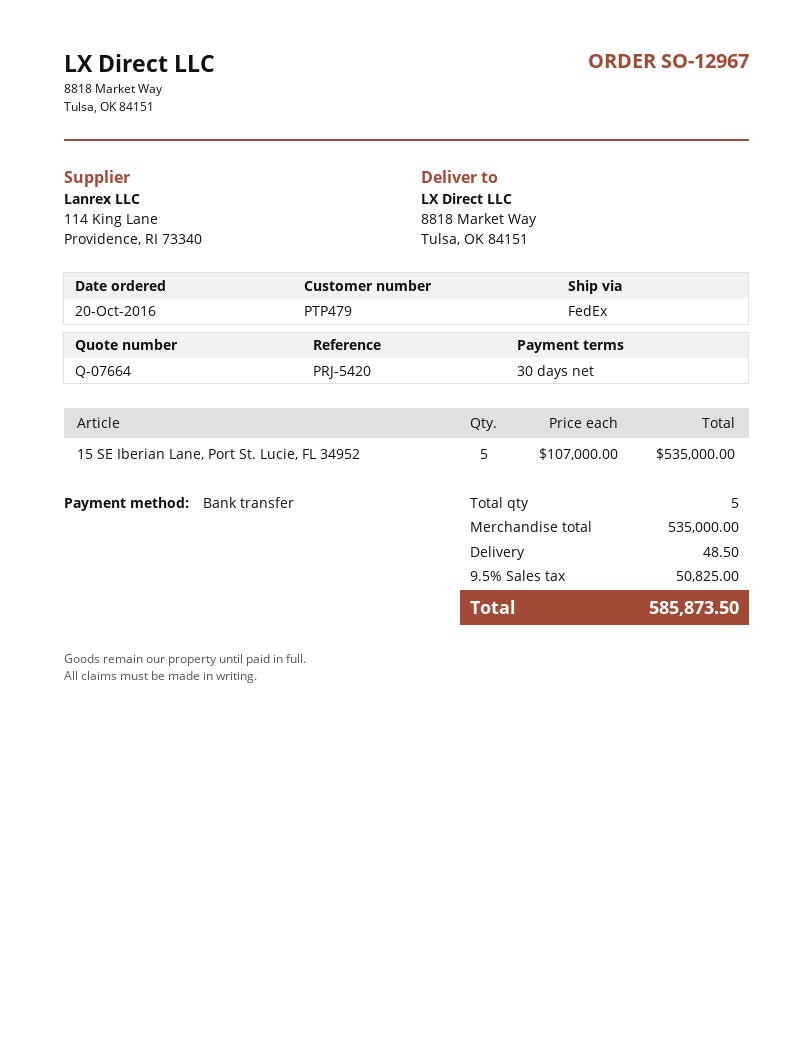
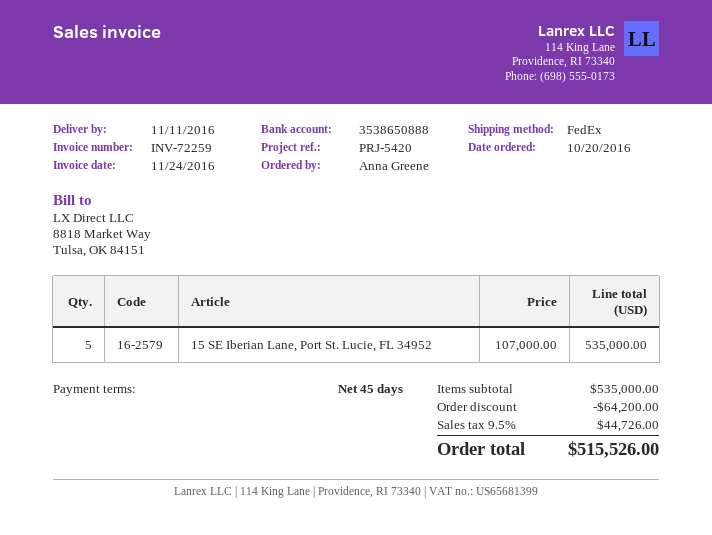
payment terms: 30 days -> 45 days
discount: none -> 64200.00
shipping: 48.50 -> none
tax: 9.5% = 50825.00 -> 9.5% = 44726.00
total: 585873.50 -> 515526.00

